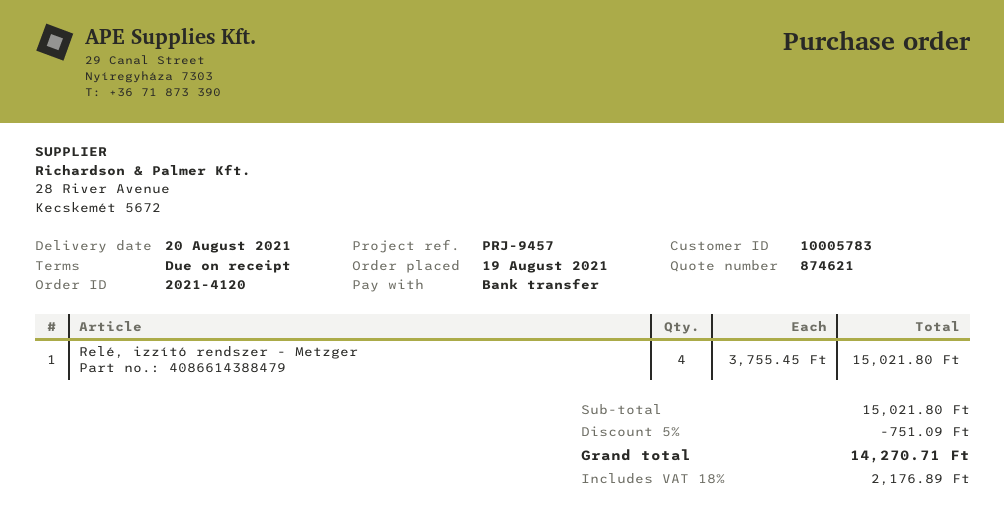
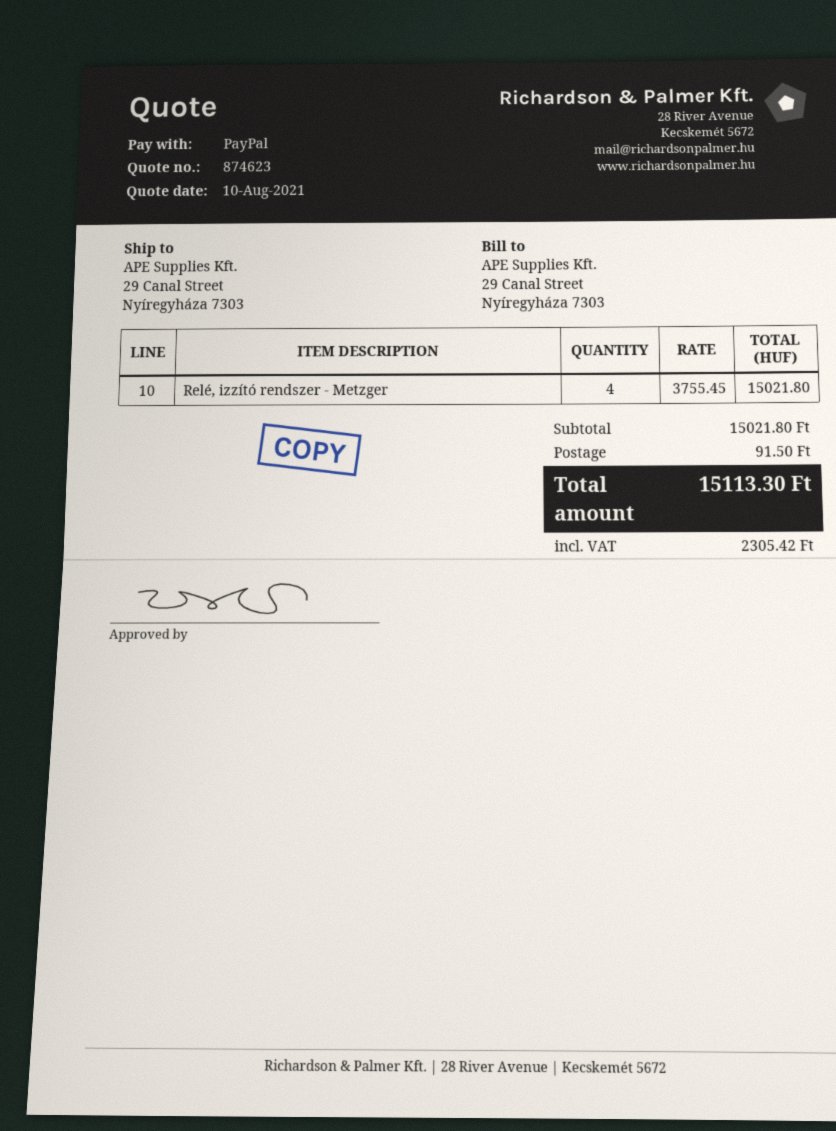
quote number: 874621 -> 874623
payment method: bank transfer -> PayPal
discount: 5% = 751.09 -> none
shipping: none -> 91.50
tax: 2176.89 -> 2305.42
total: 14270.71 -> 15113.30

